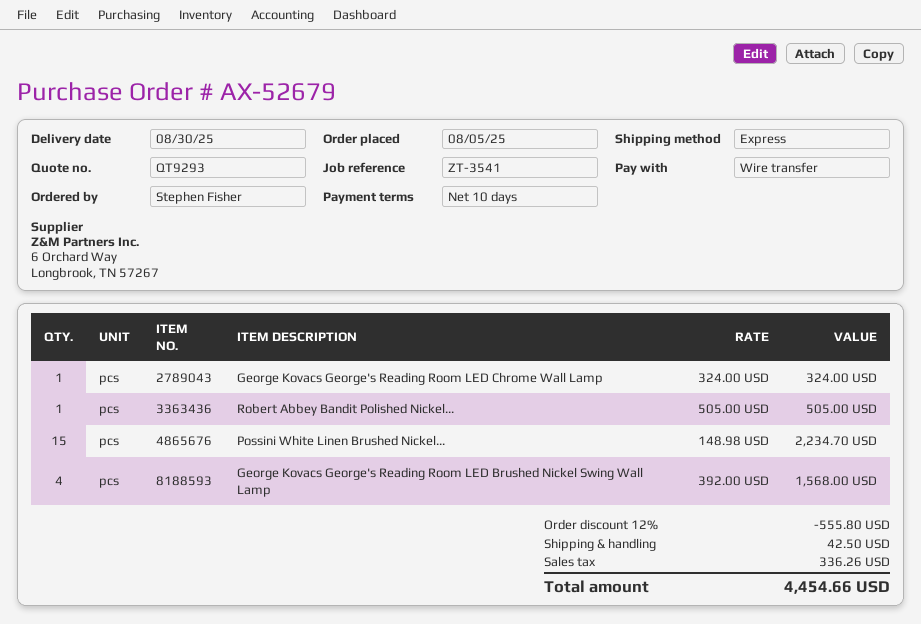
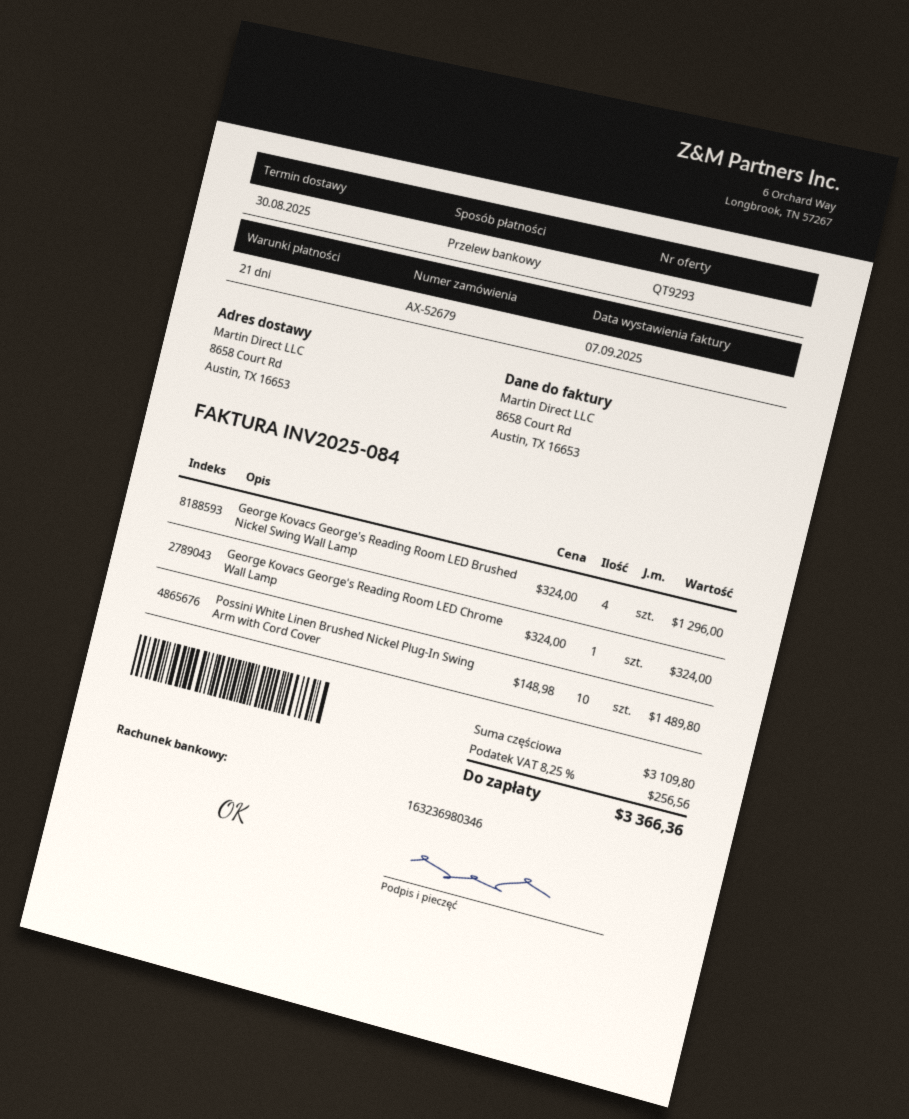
payment terms: 10 days -> 21 days
Robert Abbey Bandit Polished Nickel...: 1 x 505.00 = 505.00 -> none
Possini White Linen Brushed Nickel...: 15 x 148.98 = 2234.70 -> 10 x 148.98 = 1489.80
George Kovacs George's Reading Room LED Brushed Nickel Swing Wall Lamp: 4 x 392.00 = 1568.00 -> 4 x 324.00 = 1296.00
discount: 12% = 555.80 -> none
shipping: 42.50 -> none
tax: 336.26 -> 256.56
total: 4454.66 -> 3366.36

